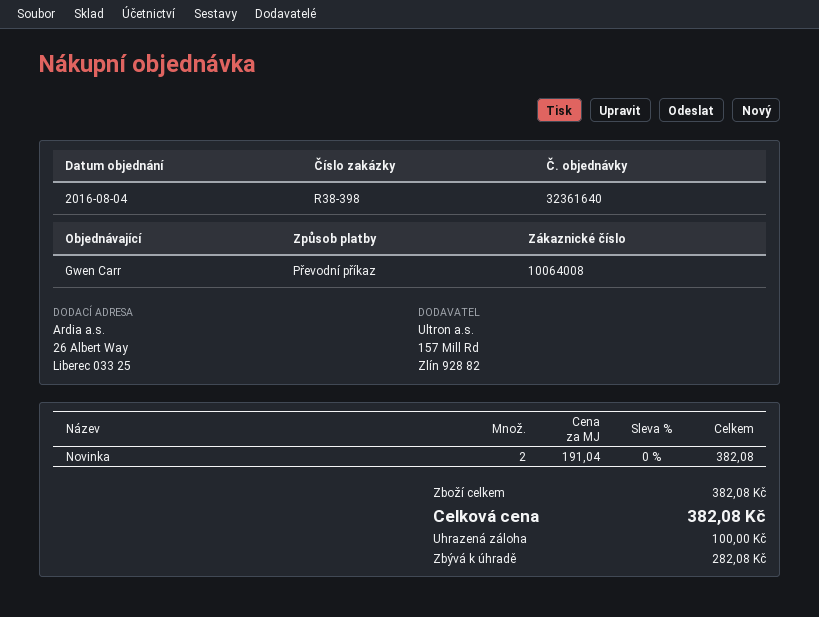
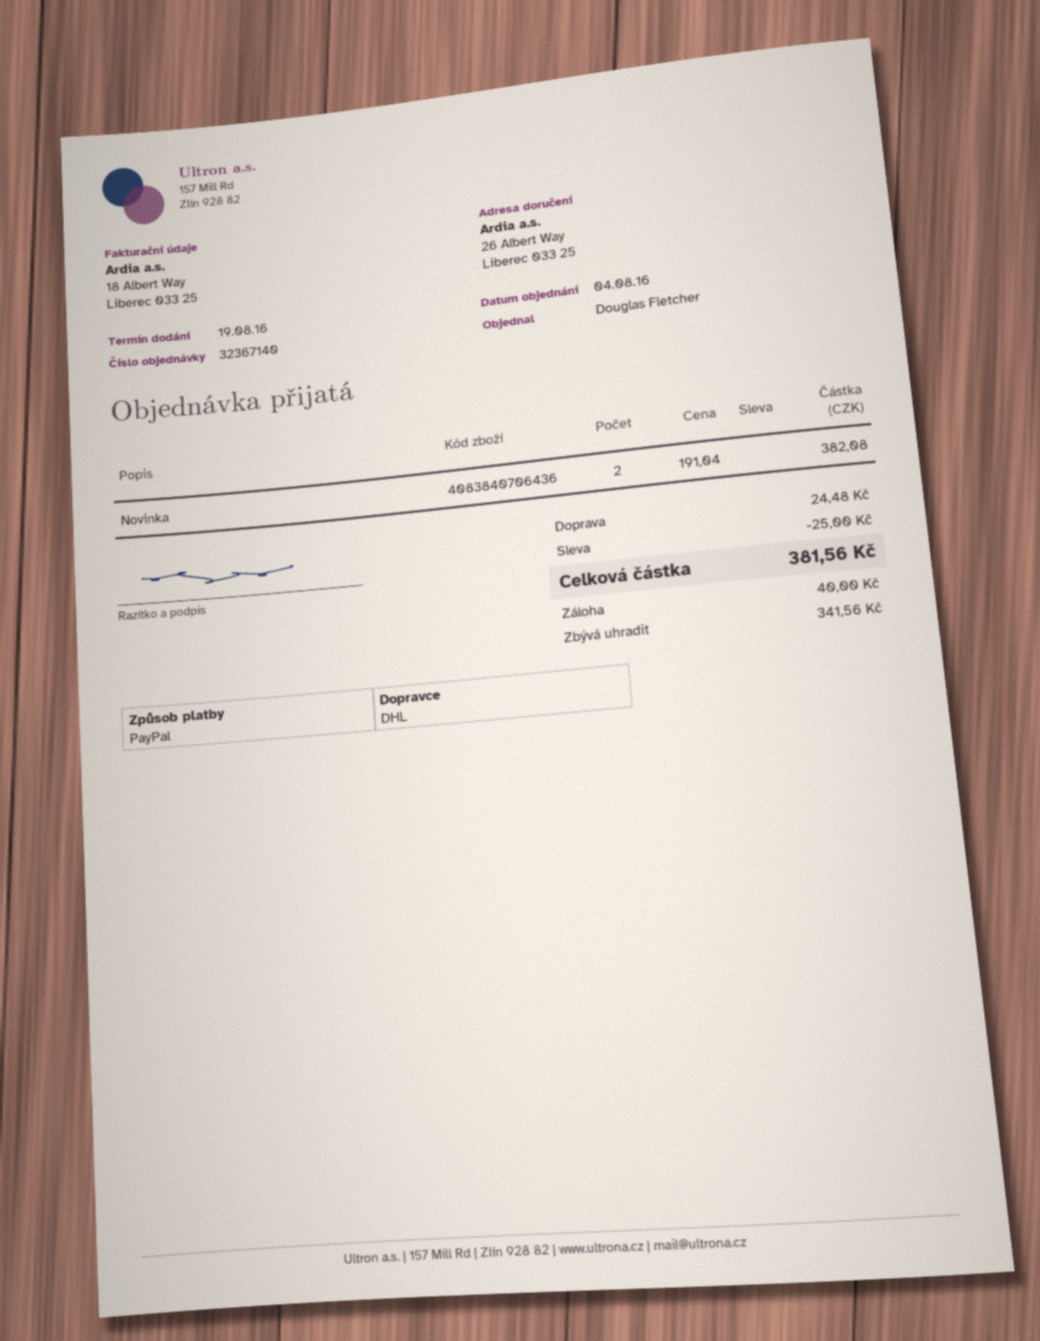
order number: 32361640 -> 32367140
ordered by: Gwen Carr -> Douglas Fletcher
payment method: bank transfer -> PayPal
discount: none -> 25.00
shipping: none -> 24.48
total: 382.08 -> 381.56
deposit: 100.00 -> 40.00
balance: 282.08 -> 341.56

